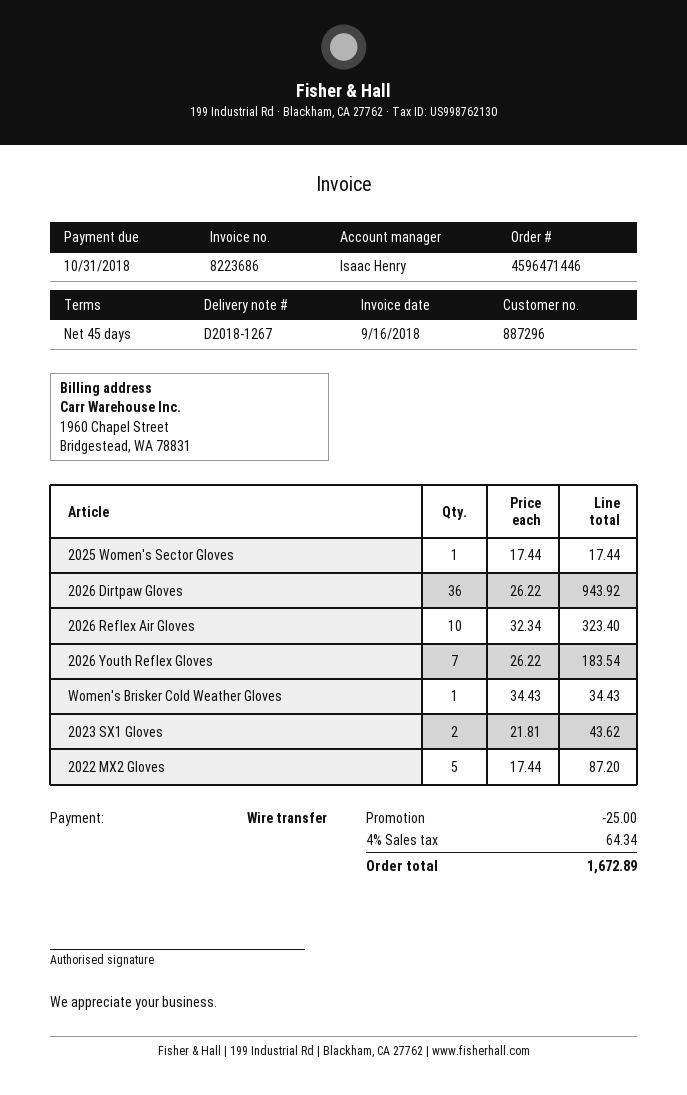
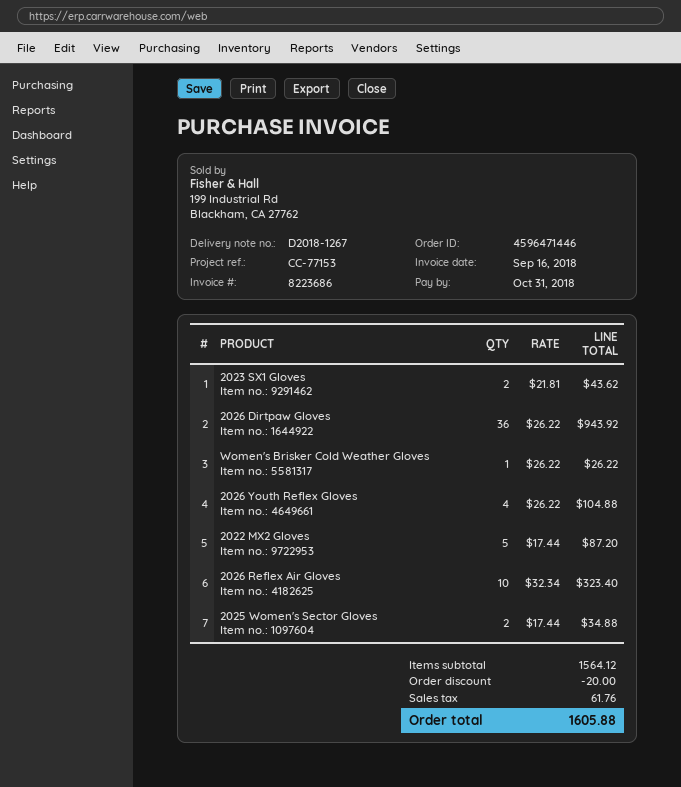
2025 Women's Sector Gloves: 1 x 17.44 = 17.44 -> 2 x 17.44 = 34.88
2026 Youth Reflex Gloves: 7 x 26.22 = 183.54 -> 4 x 26.22 = 104.88
Women's Brisker Cold Weather Gloves: 1 x 34.43 = 34.43 -> 1 x 26.22 = 26.22
discount: 25.00 -> 20.00
tax: 64.34 -> 61.76
total: 1672.89 -> 1605.88

